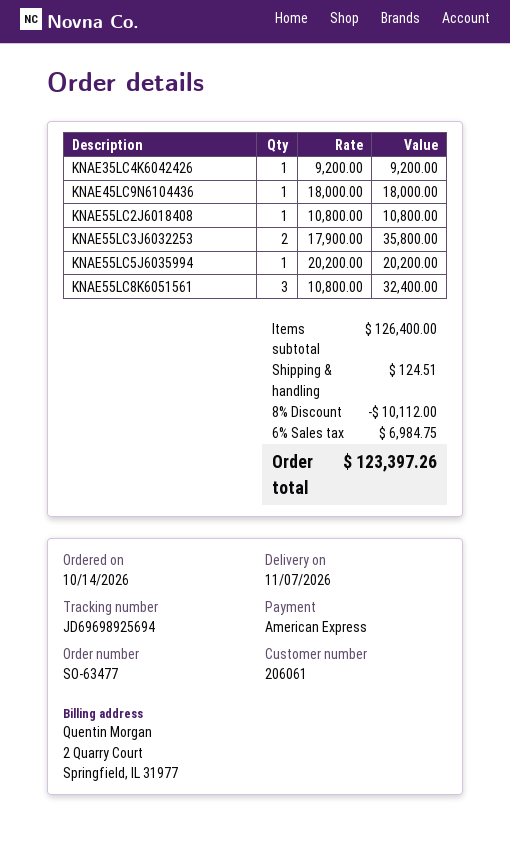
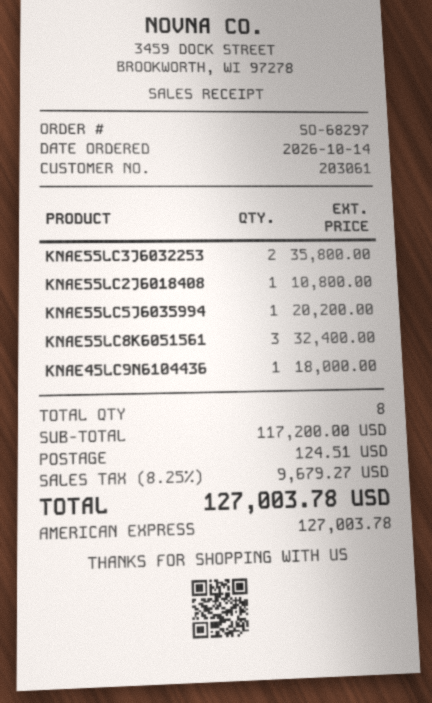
order number: SO-63477 -> SO-68297
customer number: 206061 -> 203061
KNAE35LC4K6042426: 1 for 9200.00 -> none
subtotal: 126400.00 -> 117200.00
discount: 8% = 10112.00 -> none
tax: 6% = 6984.75 -> 8.25% = 9679.27
total: 123397.26 -> 127003.78

